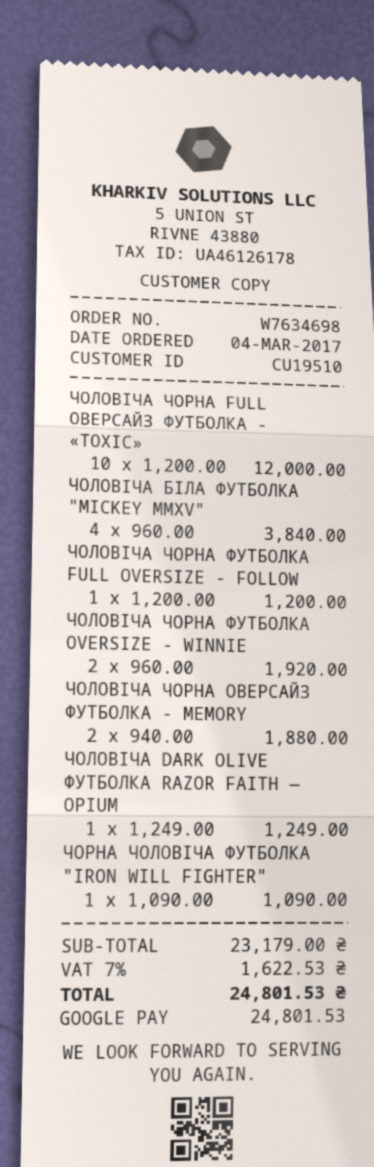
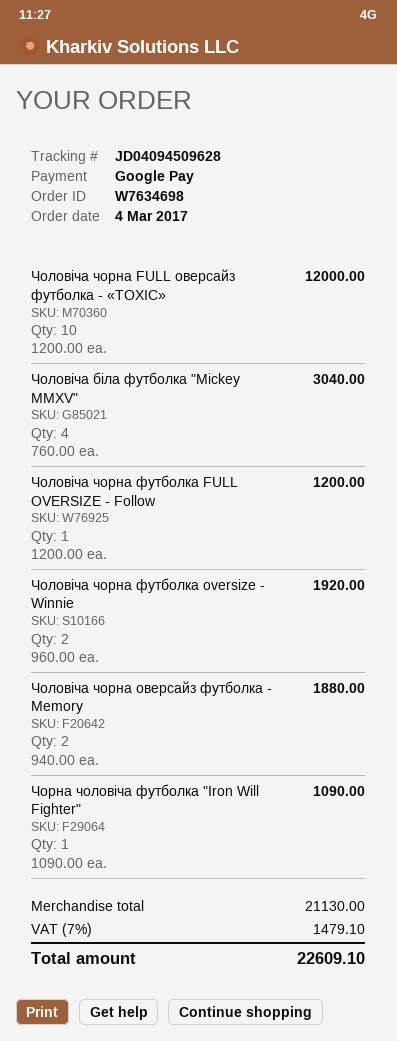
ЧОЛОВІЧА БІЛА ФУТБОЛКА "MICKEY MMXV": 4 x 960.00 = 3840.00 -> 4 x 760.00 = 3040.00
ЧОЛОВІЧА DARK OLIVE ФУТБОЛКА RAZOR FAITH — OPIUM: 1 x 1249.00 = 1249.00 -> none
subtotal: 23179.00 -> 21130.00
tax: 7% = 1622.53 -> 7% = 1479.10
total: 24801.53 -> 22609.10

